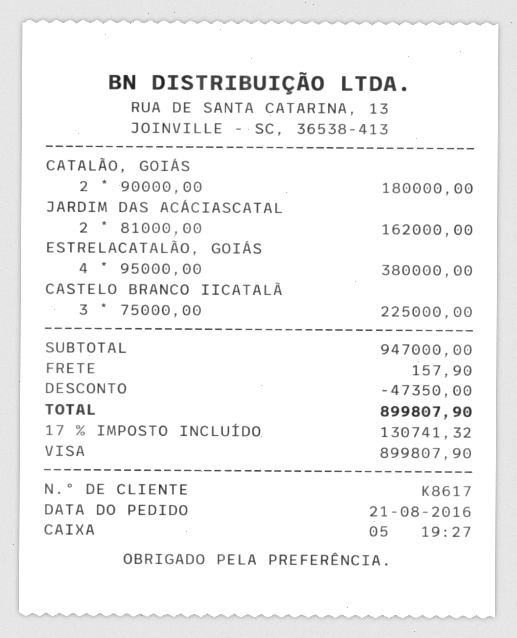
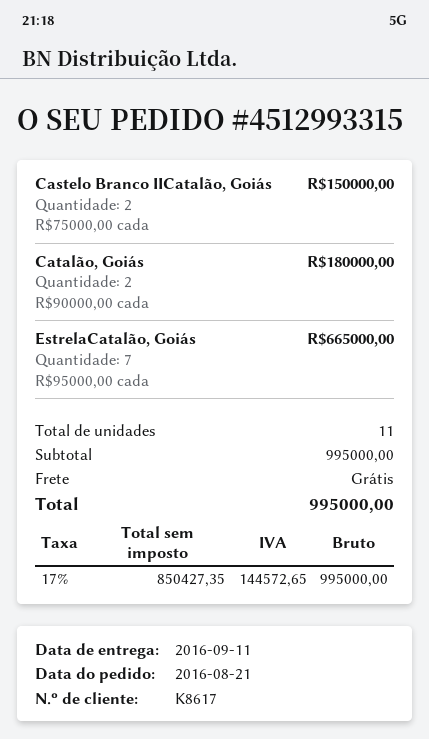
JARDIM DAS ACÁCIASCATAL: 2 x 81000.00 = 162000.00 -> none
ESTRELACATALÃO, GOIÁS: 4 x 95000.00 = 380000.00 -> 7 x 95000.00 = 665000.00
CASTELO BRANCO IICATALÃ: 3 x 75000.00 = 225000.00 -> 2 x 75000.00 = 150000.00
subtotal: 947000.00 -> 995000.00
discount: 47350.00 -> none
shipping: 157.90 -> 0.00
tax: 17% = 130741.32 -> 17% = 144572.65
total: 899807.90 -> 995000.00

